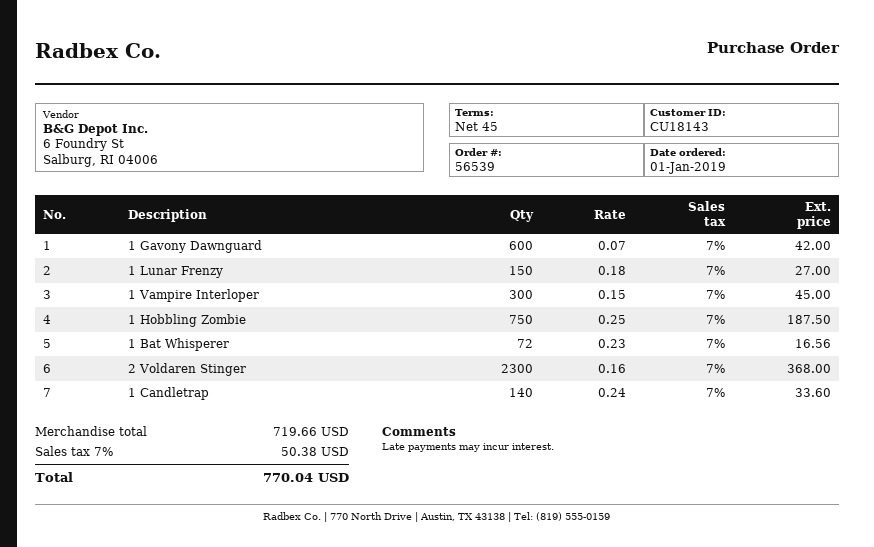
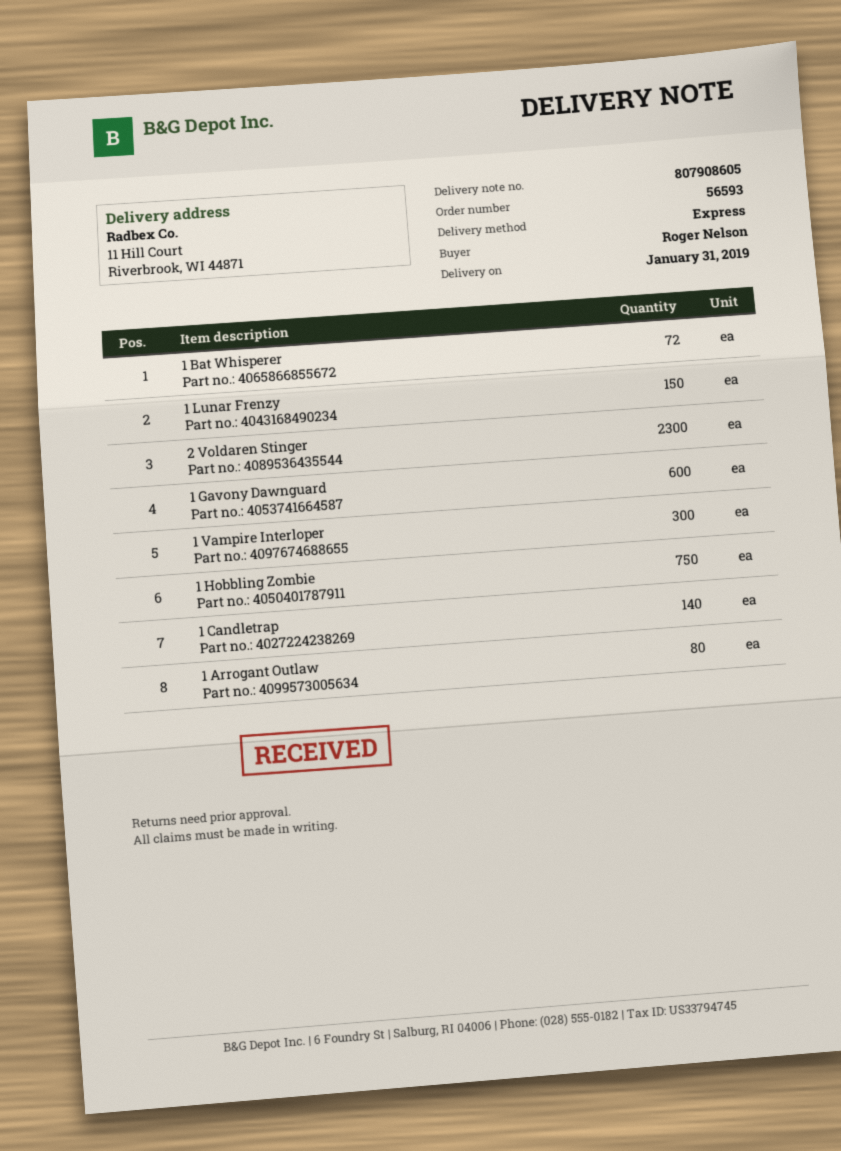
order number: 56539 -> 56593
1 Arrogant Outlaw: none -> 80

